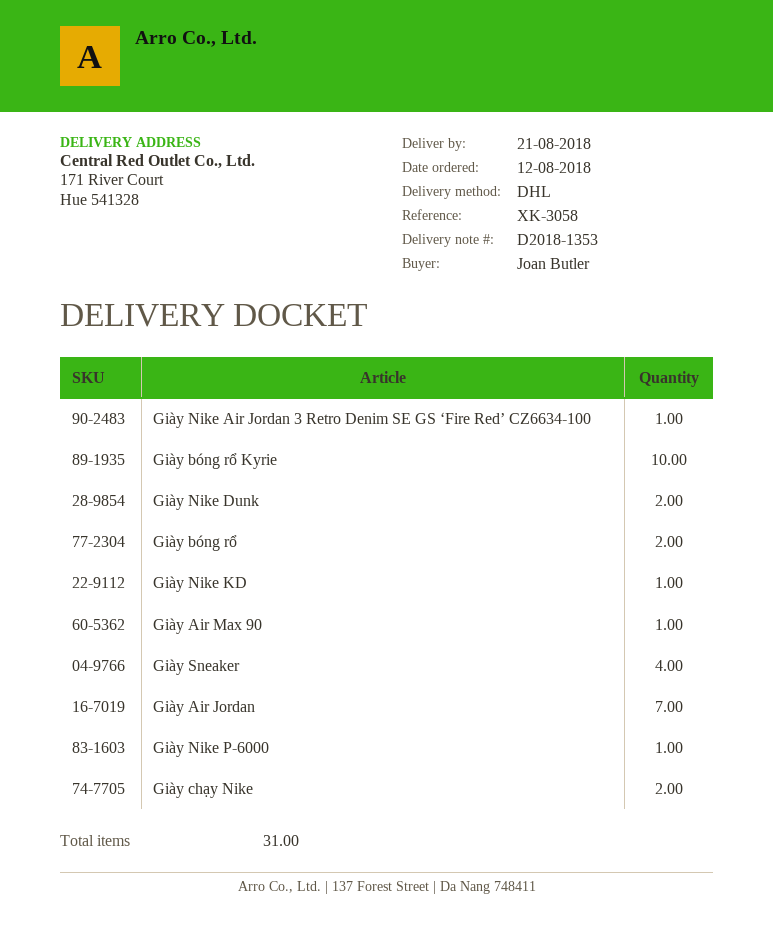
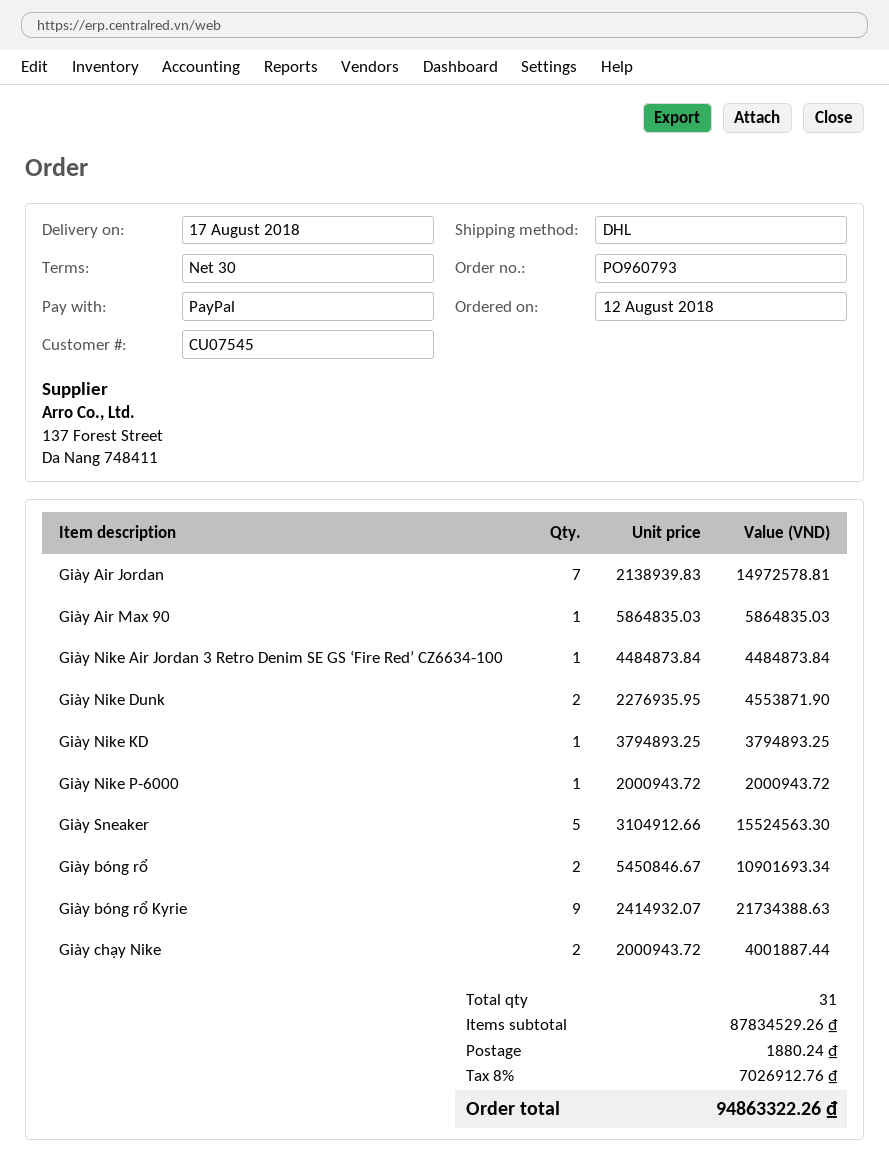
delivery date: 2018-08-21 -> 2018-08-17
Giày bóng rổ Kyrie: 10 -> 9
Giày Sneaker: 4 -> 5

